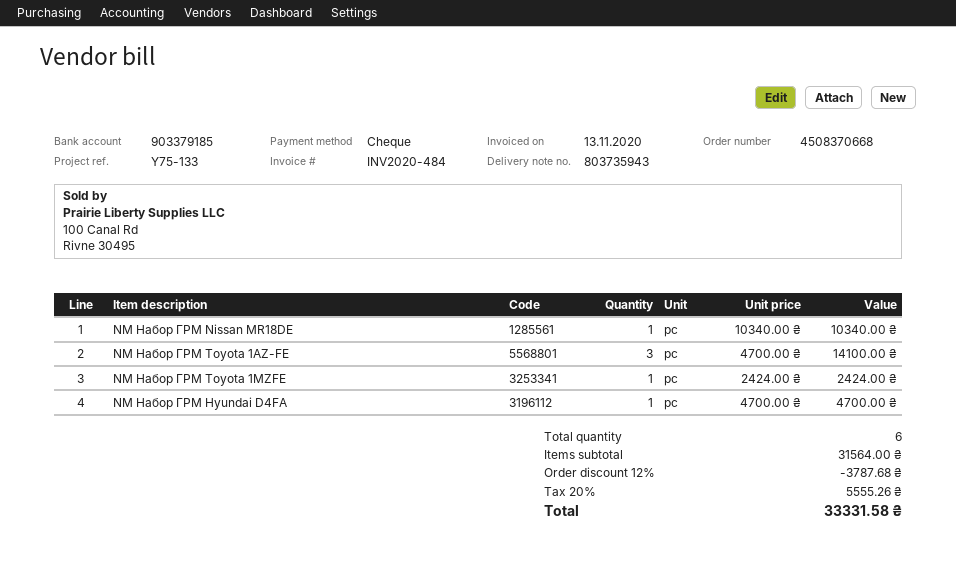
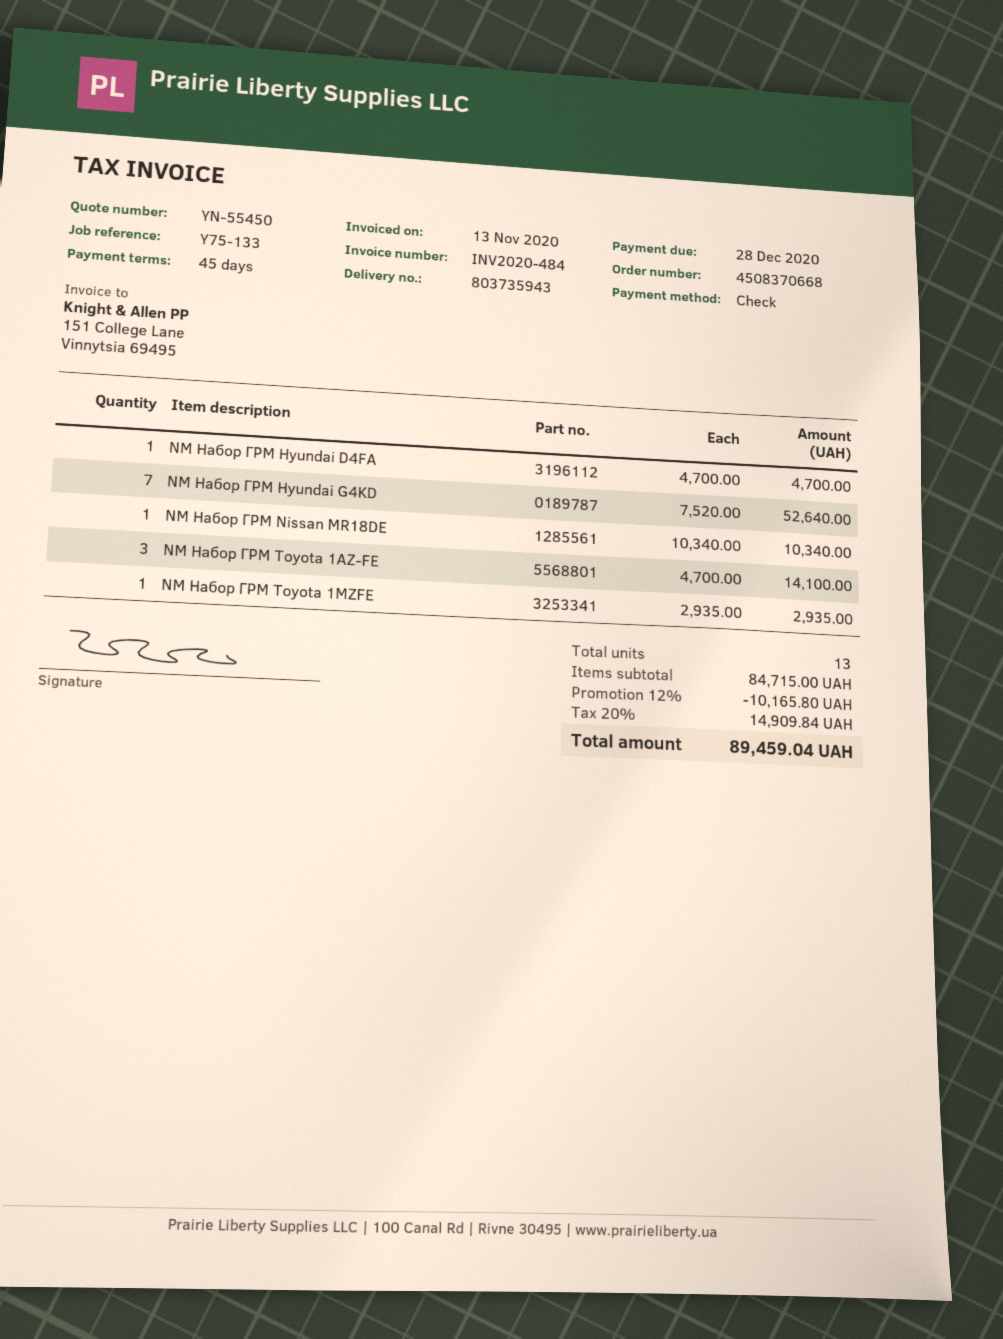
NM Набор ГРМ Toyota 1MZFE: 1 x 2424.00 = 2424.00 -> 1 x 2935.00 = 2935.00
NM Набор ГРМ Hyundai G4KD: none -> 7 x 7520.00 = 52640.00
total quantity: 6 -> 13
subtotal: 31564.00 -> 84715.00
discount: 12% = 3787.68 -> 12% = 10165.80
tax: 20% = 5555.26 -> 20% = 14909.84
total: 33331.58 -> 89459.04

